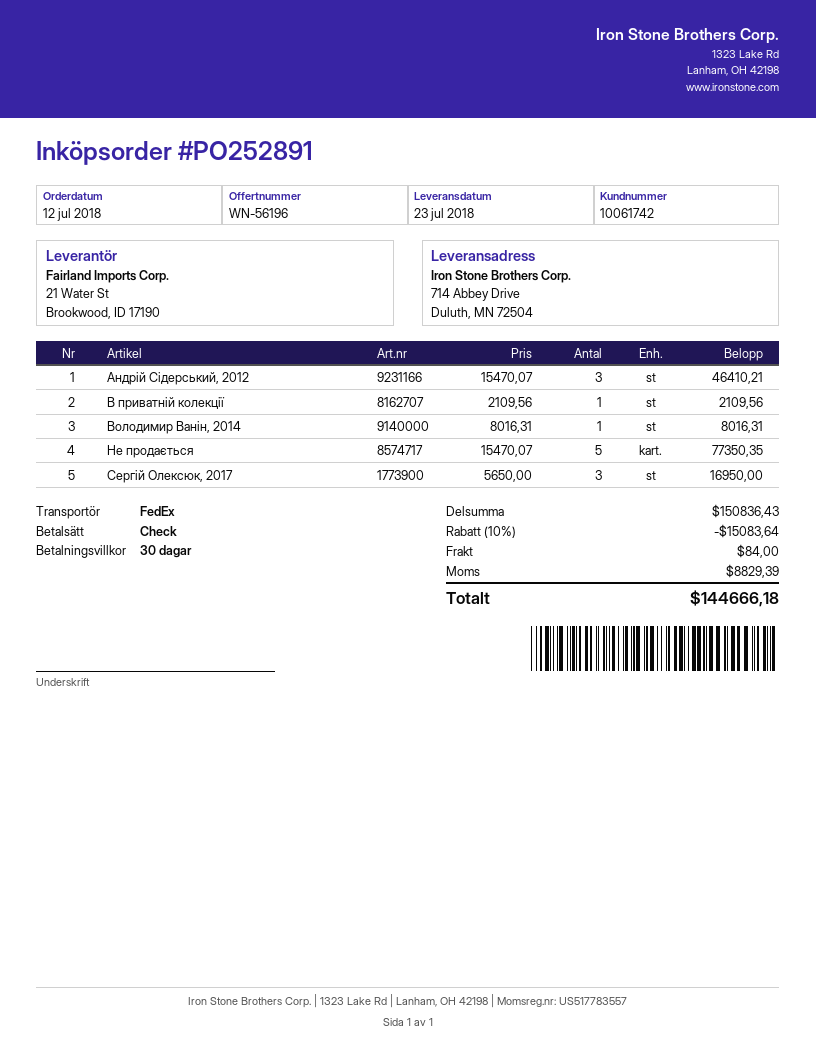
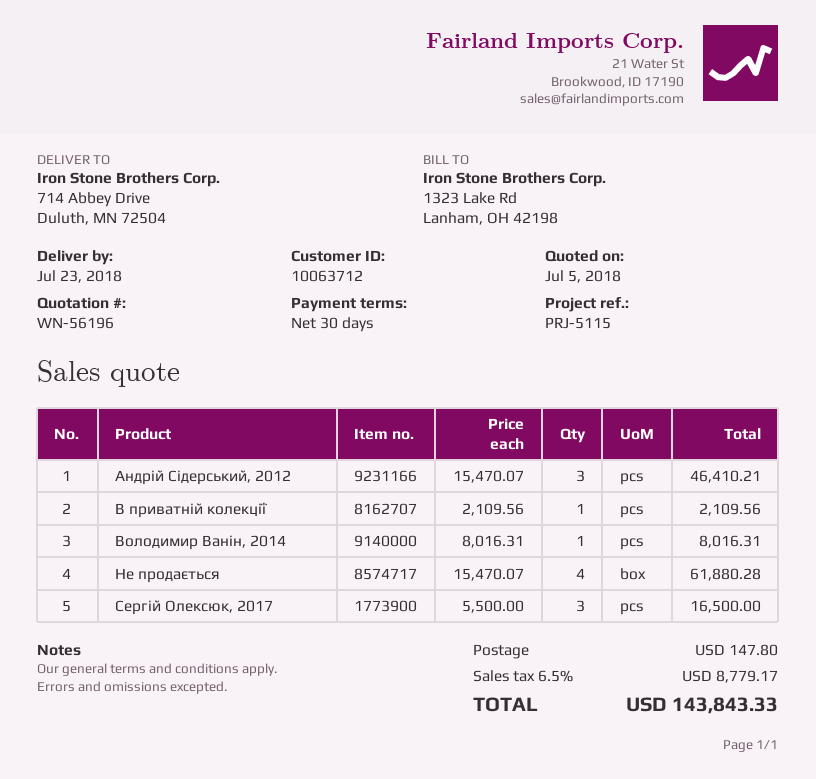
customer number: 10061742 -> 10063712
Не продається: 5 x 15470.07 = 77350.35 -> 4 x 15470.07 = 61880.28
Сергій Олексюк, 2017: 3 x 5650.00 = 16950.00 -> 3 x 5500.00 = 16500.00
discount: 10% = 15083.64 -> none
shipping: 84.00 -> 147.80
tax: 8829.39 -> 8779.17
total: 144666.18 -> 143843.33

